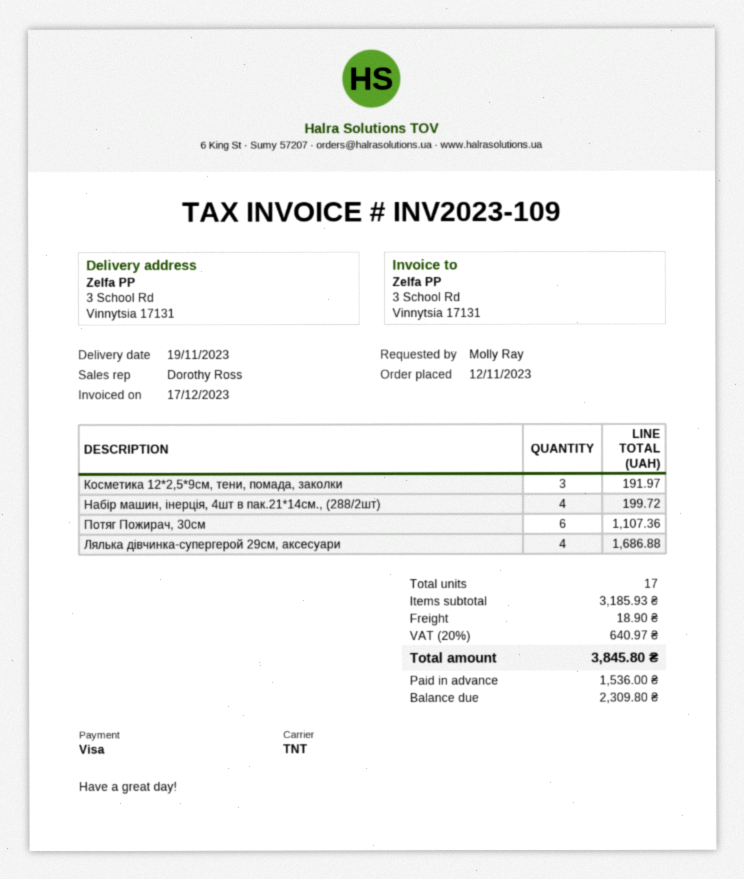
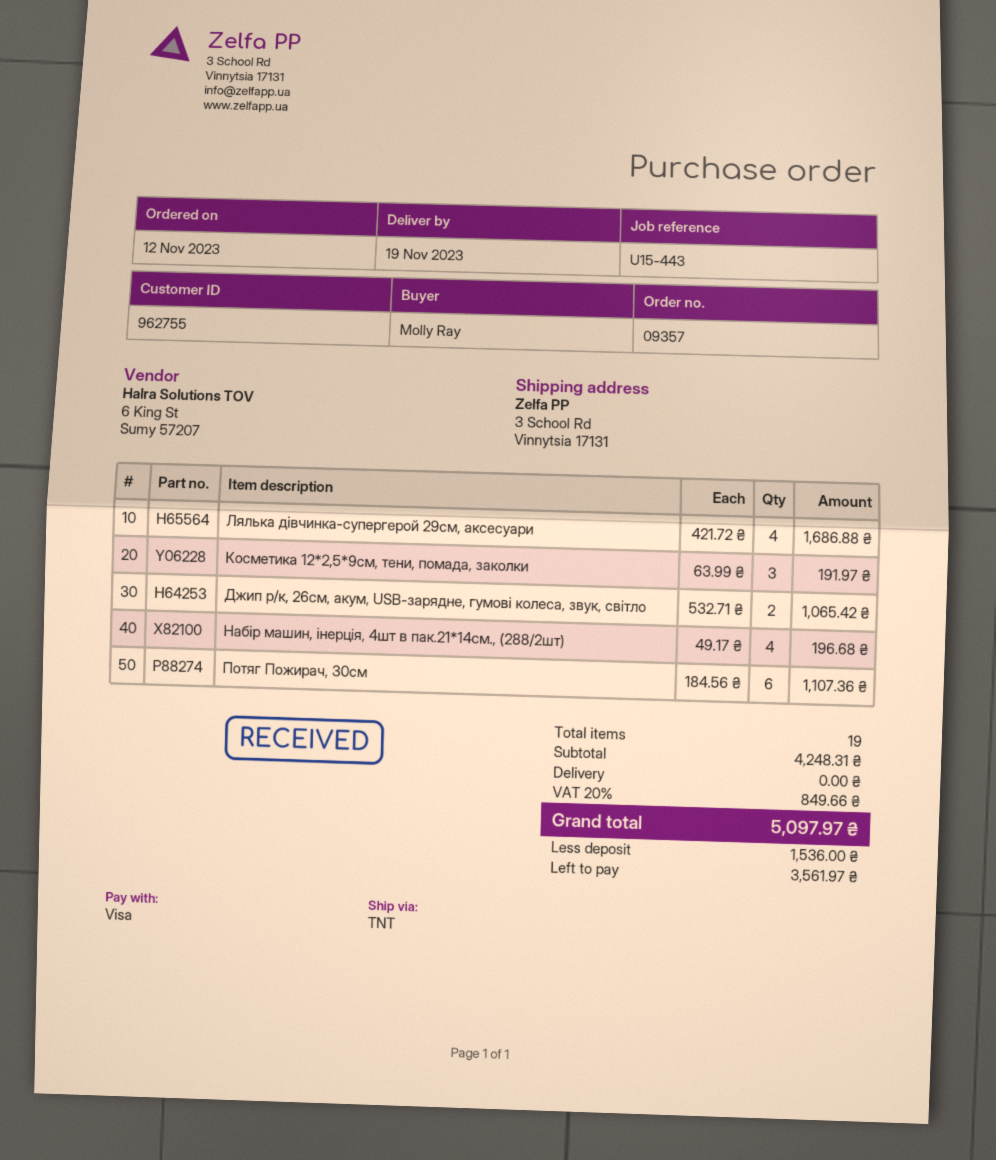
Набір машин, інерція, 4шт в пак.21*14см., (288/2шт): 4 for 199.72 -> 4 for 196.68
Джип р/к, 26см, акум, USB-зарядне, гумові колеса, звук, світло: none -> 2 for 1065.42
total quantity: 17 -> 19
subtotal: 3185.93 -> 4248.31
shipping: 18.90 -> 0.00
tax: 20% = 640.97 -> 20% = 849.66
total: 3845.80 -> 5097.97
balance: 2309.80 -> 3561.97

